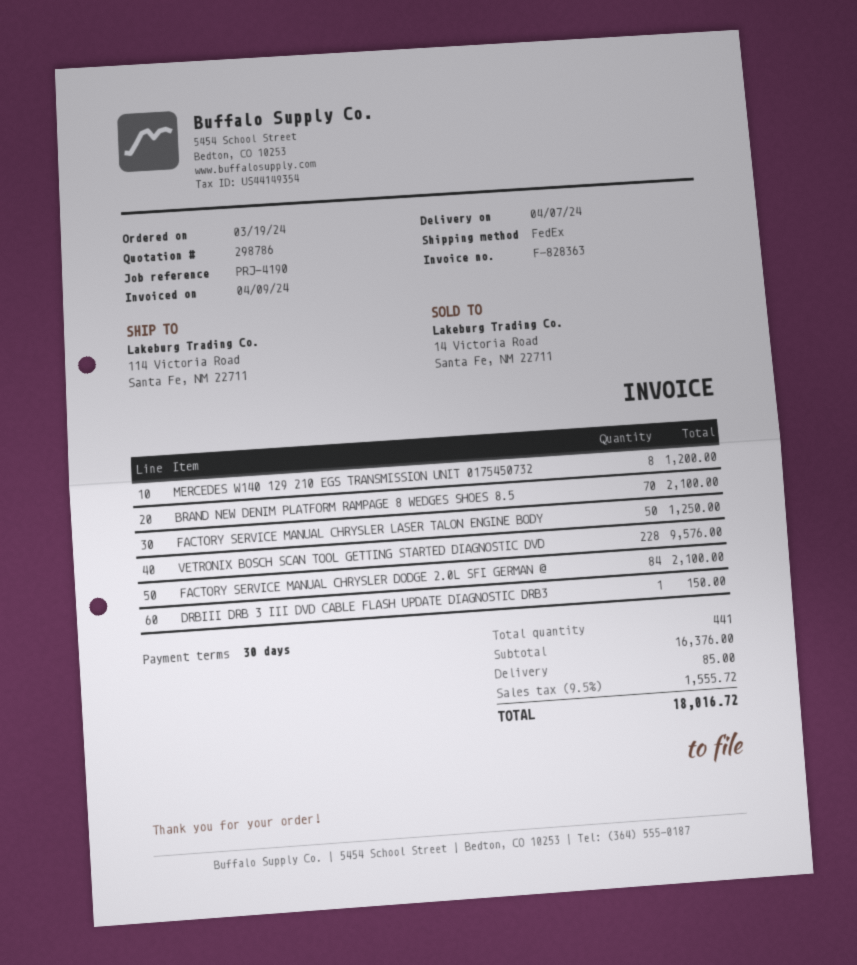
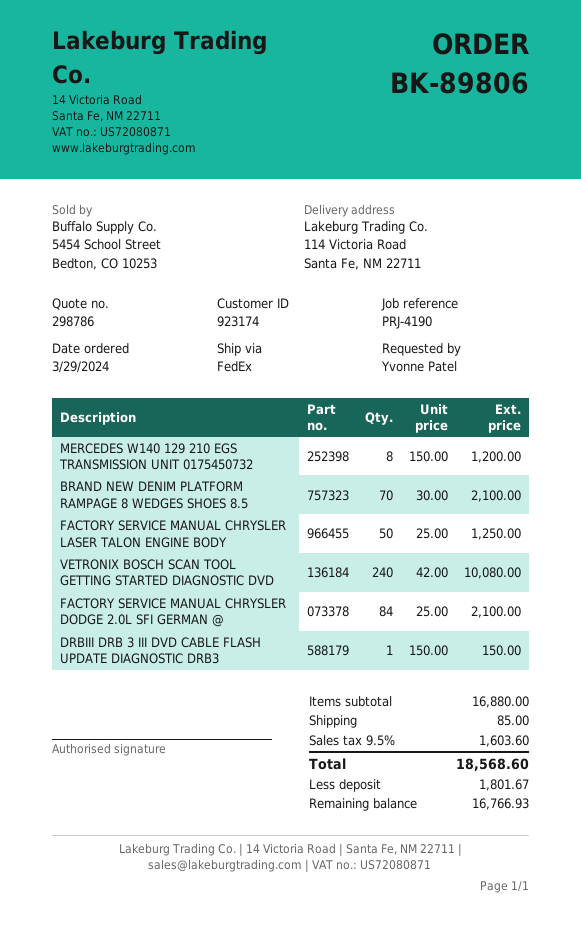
order date: 2024-03-19 -> 2024-03-29
VETRONIX BOSCH SCAN TOOL GETTING STARTED DIAGNOSTIC DVD: 228 for 9576.00 -> 240 for 10080.00
subtotal: 16376.00 -> 16880.00
tax: 9.5% = 1555.72 -> 9.5% = 1603.60
total: 18016.72 -> 18568.60

